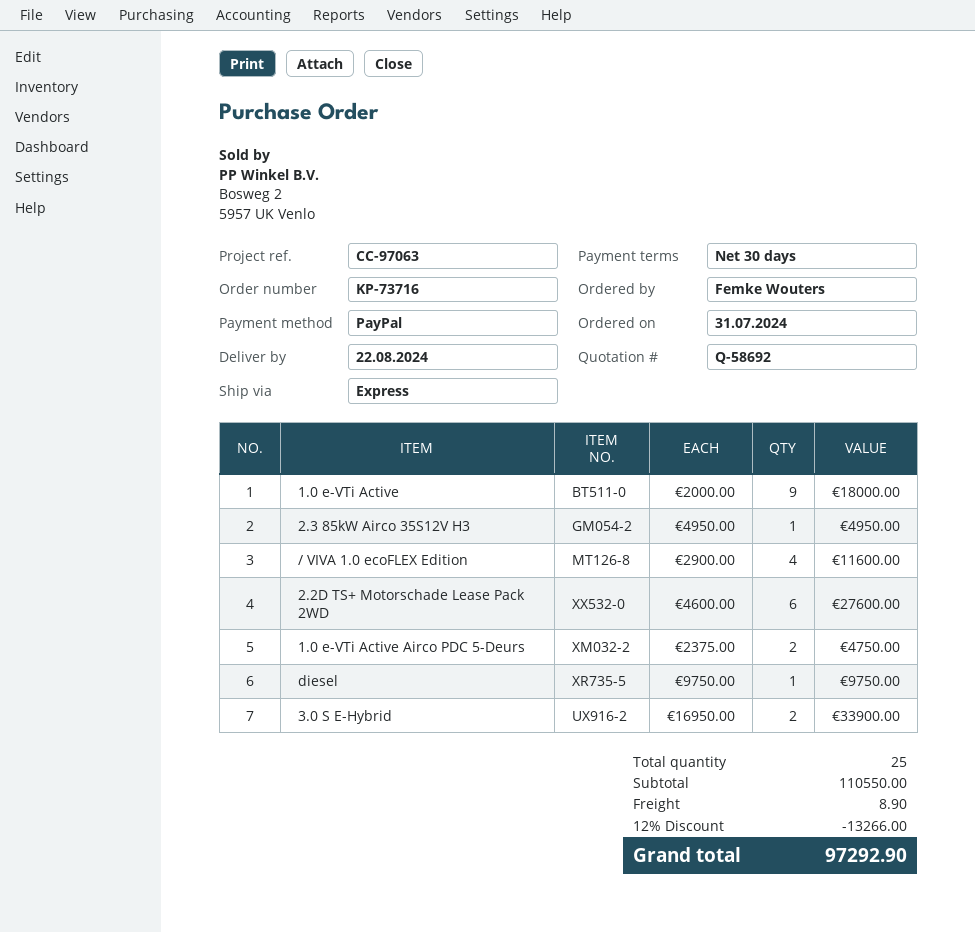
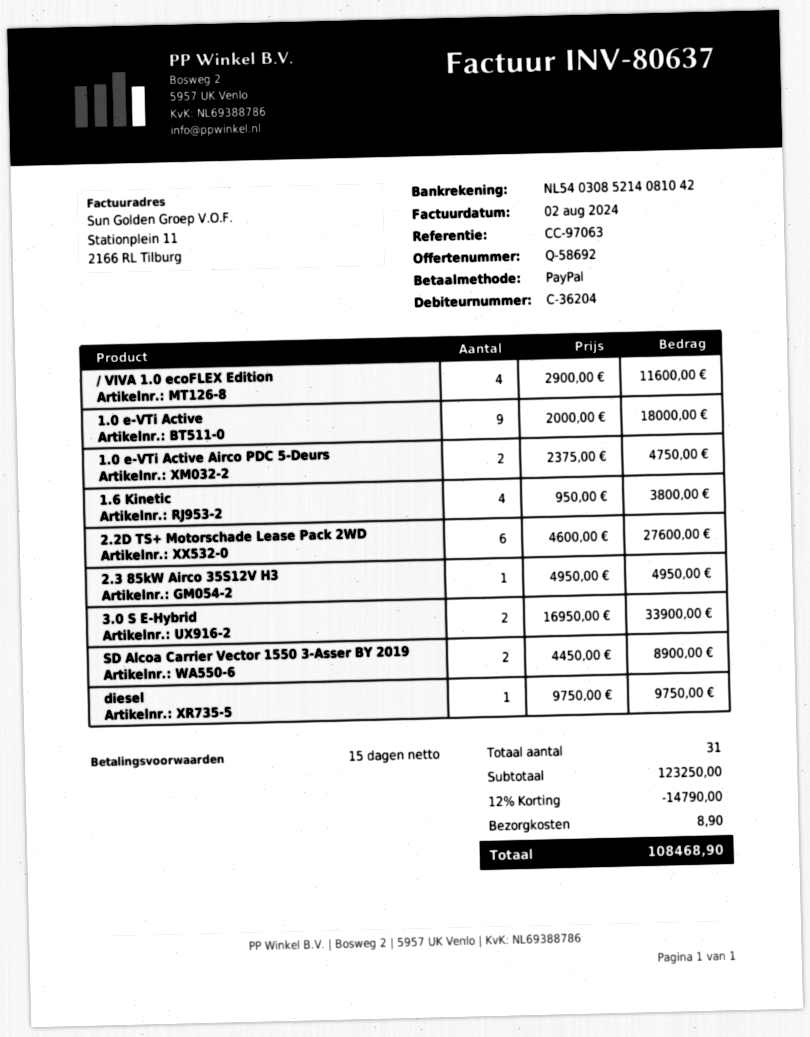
payment terms: 30 days -> 15 days
1.6 Kinetic: none -> 4 x 950.00 = 3800.00
SD Alcoa Carrier Vector 1550 3-Asser BY 2019: none -> 2 x 4450.00 = 8900.00
total quantity: 25 -> 31
subtotal: 110550.00 -> 123250.00
discount: 12% = 13266.00 -> 12% = 14790.00
total: 97292.90 -> 108468.90

